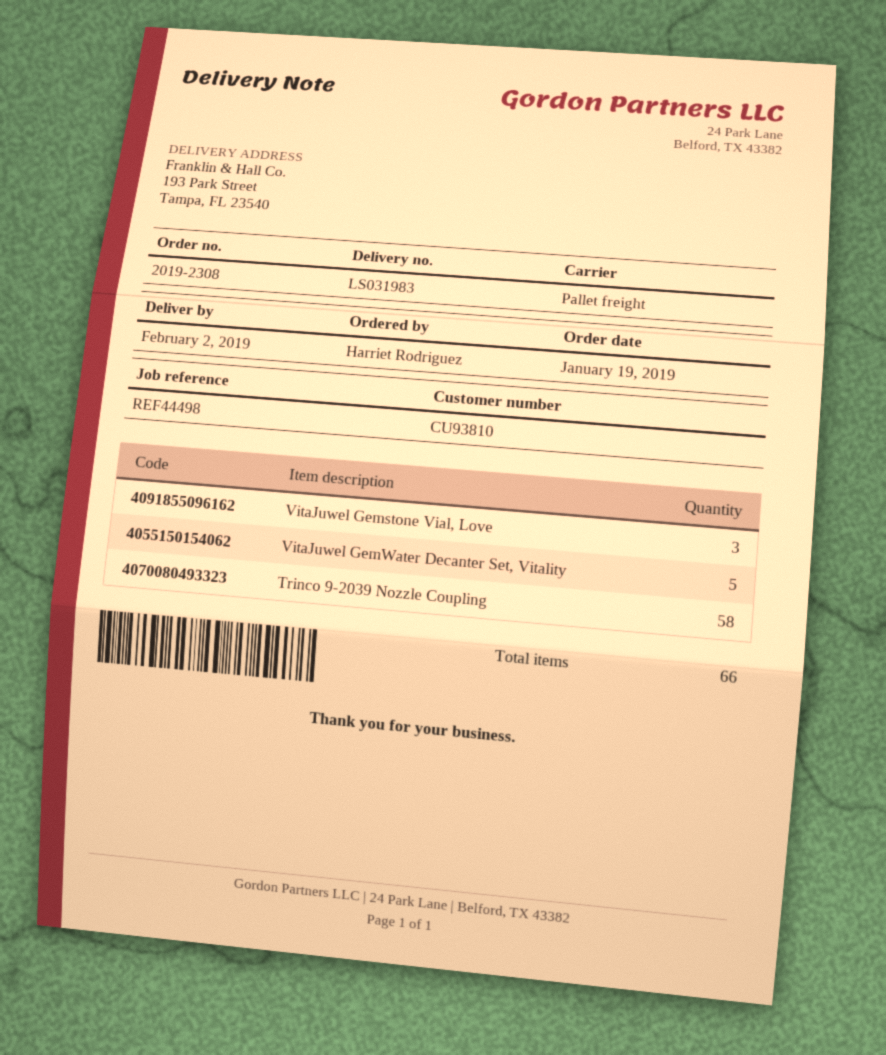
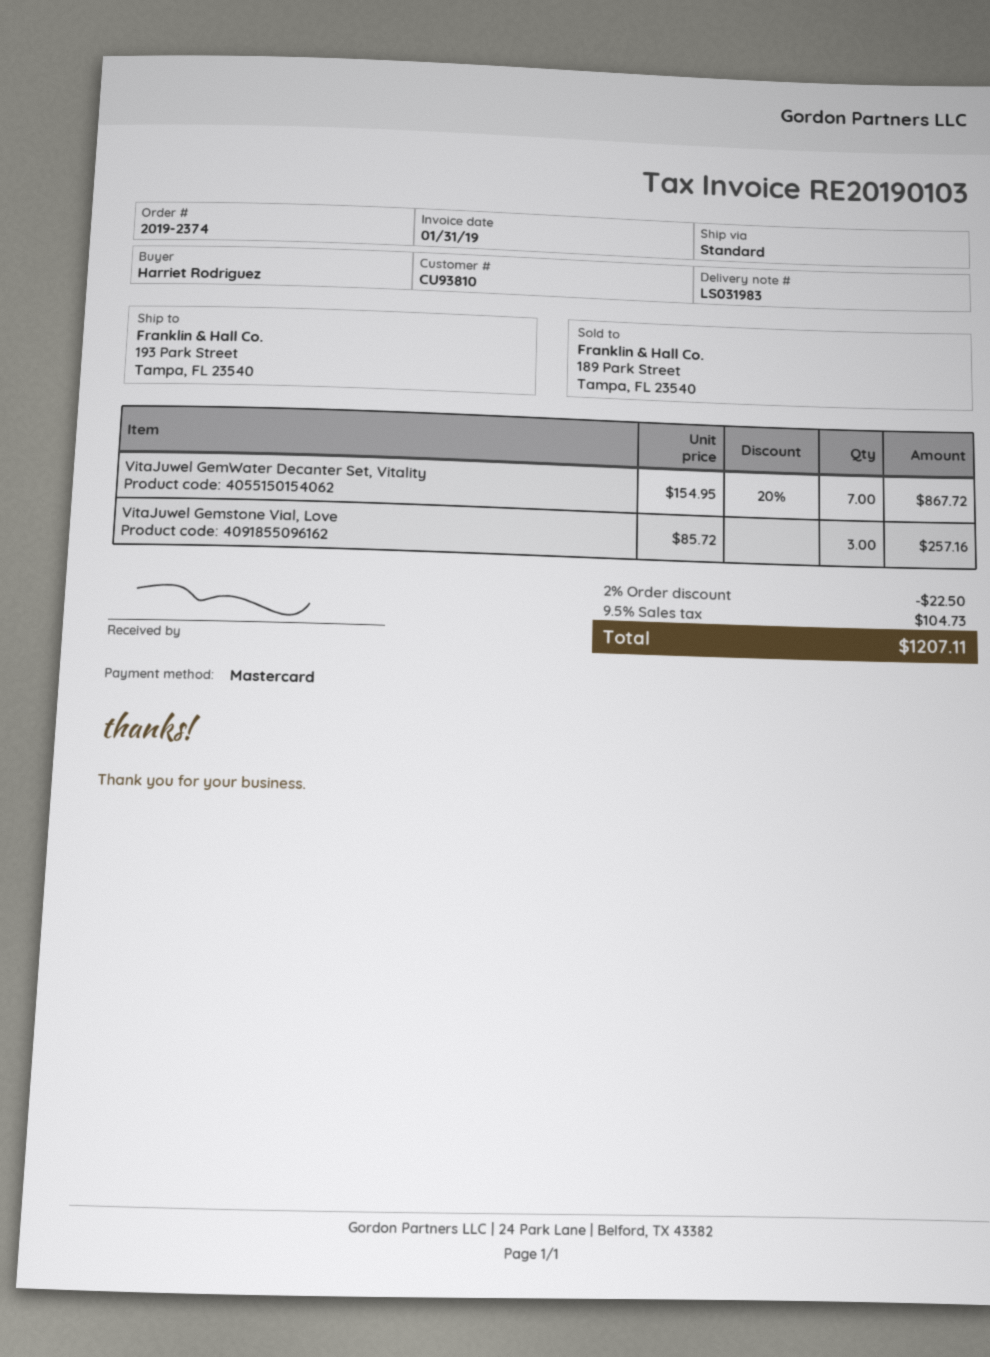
order number: 2019-2308 -> 2019-2374
shipping method: pallet freight -> standard
VitaJuwel GemWater Decanter Set, Vitality: 5 -> 7
Trinco 9-2039 Nozzle Coupling: 58 -> none

